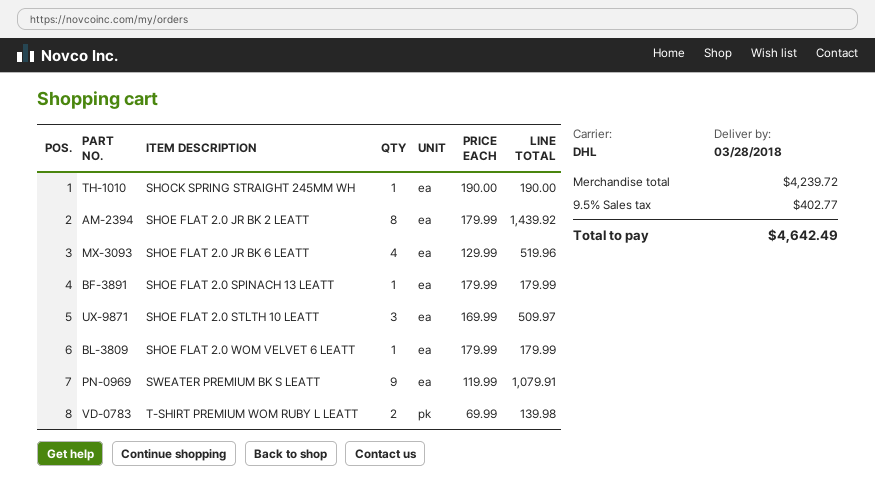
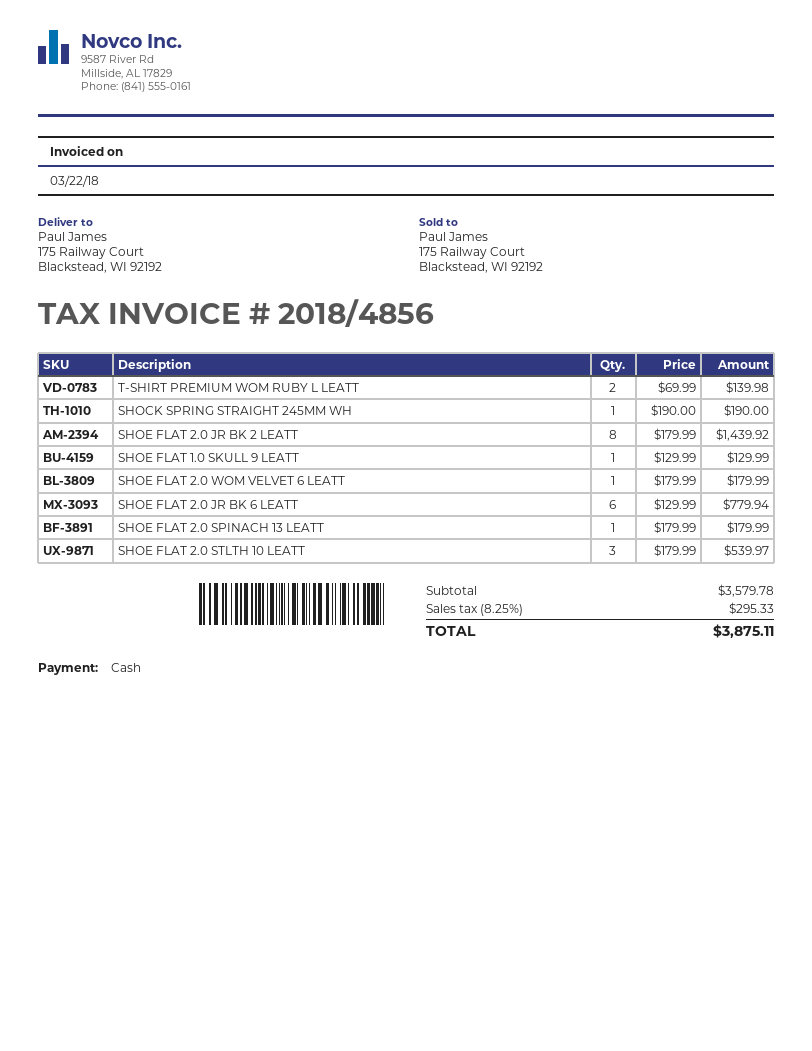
SHOE FLAT 2.0 JR BK 6 LEATT: 4 x 129.99 = 519.96 -> 6 x 129.99 = 779.94
SHOE FLAT 2.0 STLTH 10 LEATT: 3 x 169.99 = 509.97 -> 3 x 179.99 = 539.97
SWEATER PREMIUM BK S LEATT: 9 x 119.99 = 1079.91 -> none
SHOE FLAT 1.0 SKULL 9 LEATT: none -> 1 x 129.99 = 129.99
subtotal: 4239.72 -> 3579.78
tax: 9.5% = 402.77 -> 8.25% = 295.33
total: 4642.49 -> 3875.11

